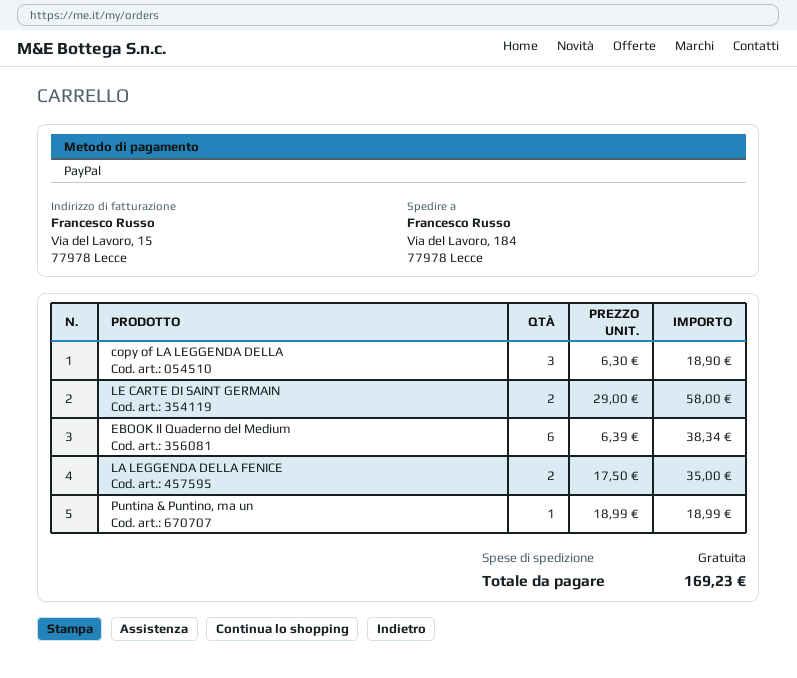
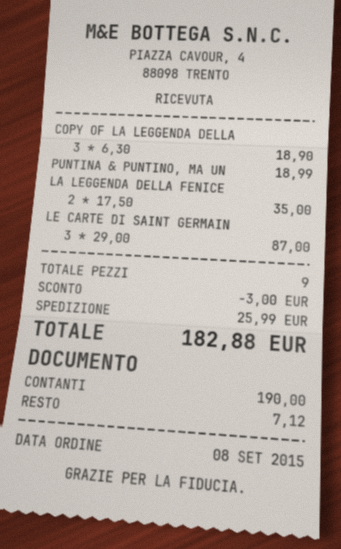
payment method: PayPal -> cash
LE CARTE DI SAINT GERMAIN: 2 x 29.00 = 58.00 -> 3 x 29.00 = 87.00
EBOOK Il Quaderno del Medium: 6 x 6.39 = 38.34 -> none
discount: none -> 3.00
shipping: 0.00 -> 25.99
total: 169.23 -> 182.88

